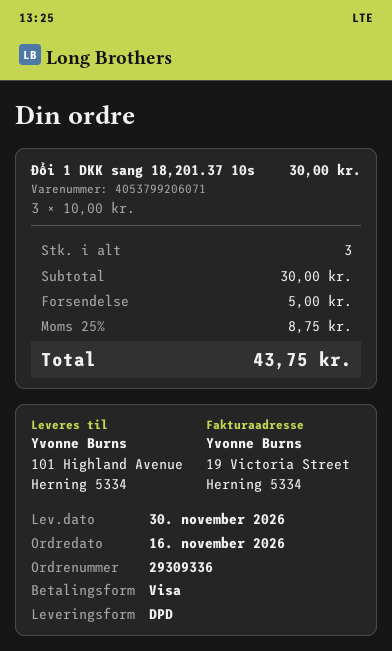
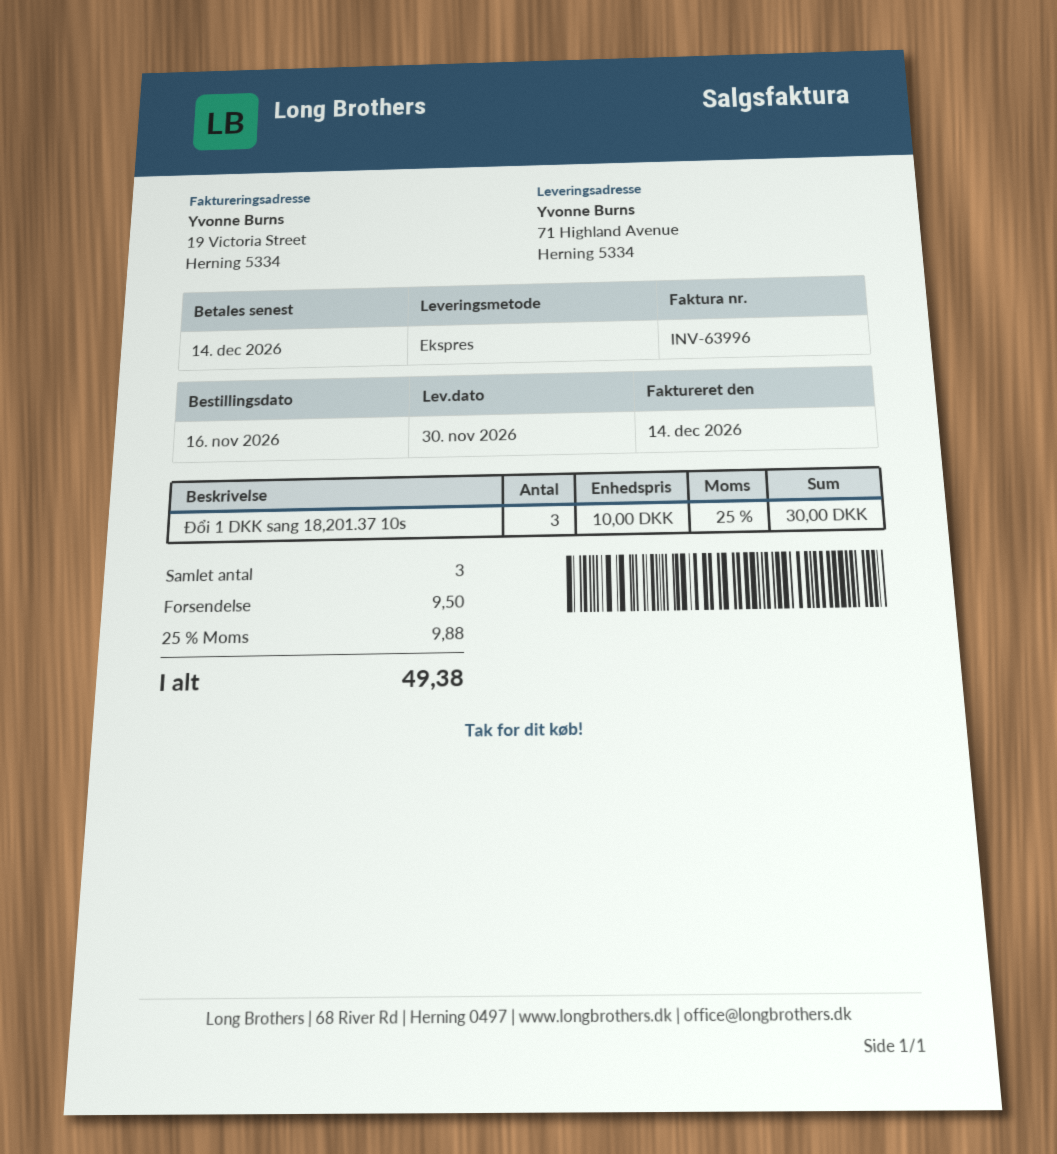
shipping method: DPD -> express
ship to: 101 Highland Avenue, Herning 5334 -> 71 Highland Avenue, Herning 5334
shipping: 5.00 -> 9.50
tax: 25% = 8.75 -> 25% = 9.88
total: 43.75 -> 49.38

